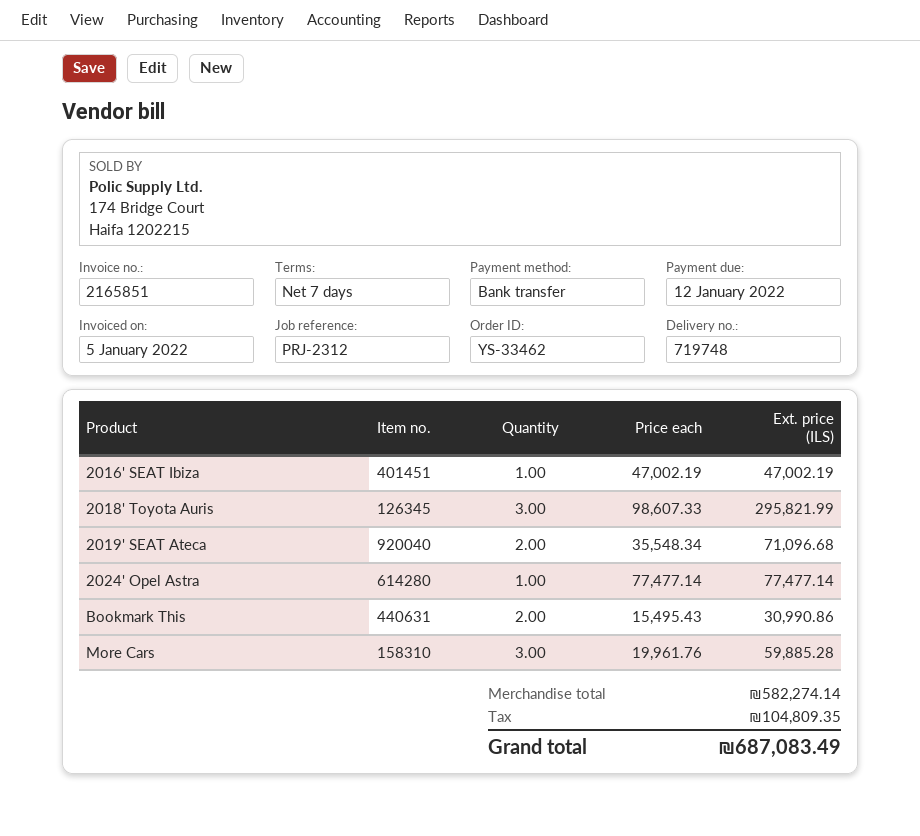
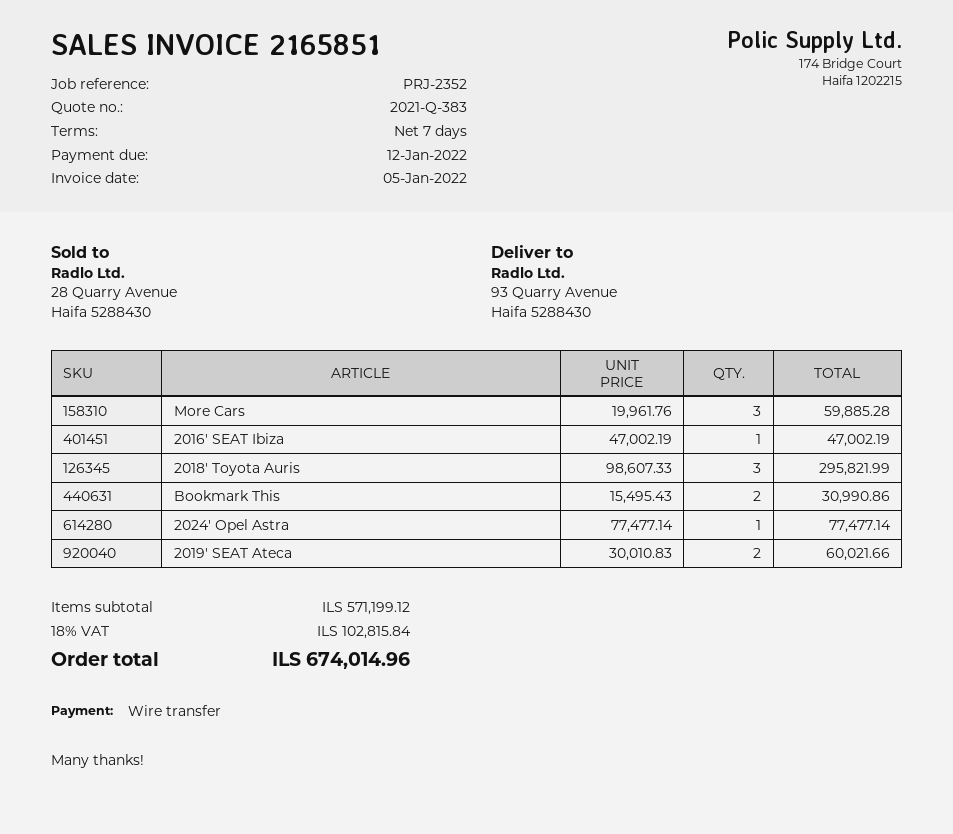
reference: PRJ-2312 -> PRJ-2352
2019' SEAT Ateca: 2 x 35548.34 = 71096.68 -> 2 x 30010.83 = 60021.66
subtotal: 582274.14 -> 571199.12
tax: 104809.35 -> 102815.84
total: 687083.49 -> 674014.96

